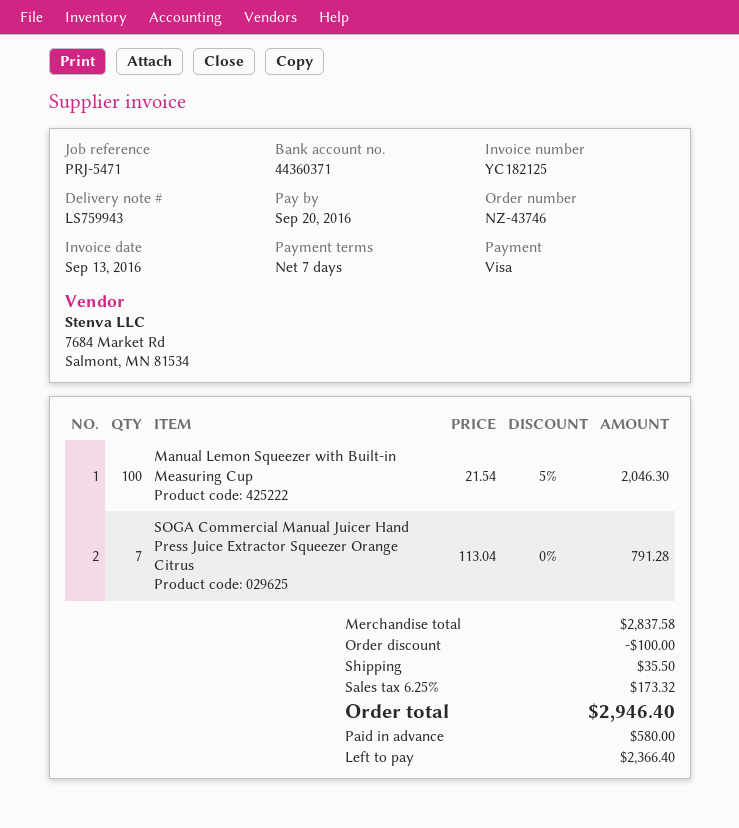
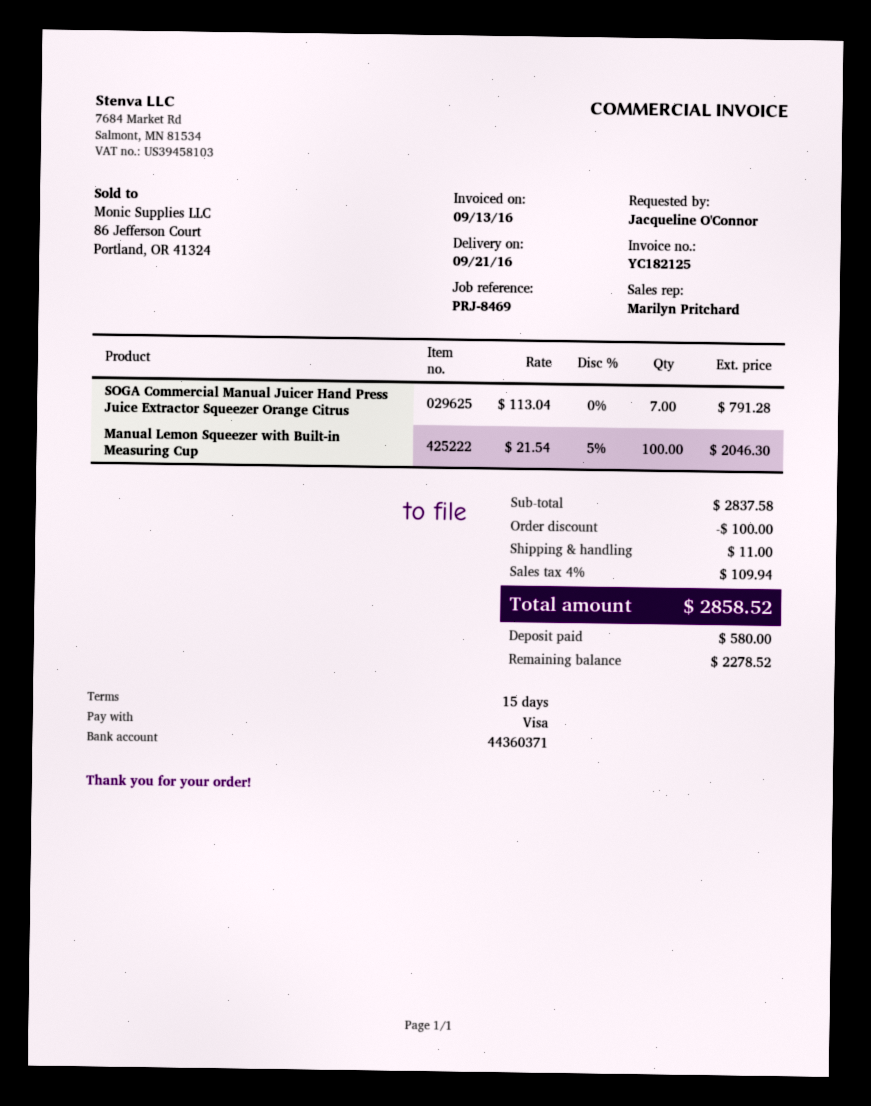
payment terms: 7 days -> 15 days
reference: PRJ-5471 -> PRJ-8469
shipping: 35.50 -> 11.00
tax: 6.25% = 173.32 -> 4% = 109.94
total: 2946.40 -> 2858.52
balance: 2366.40 -> 2278.52

